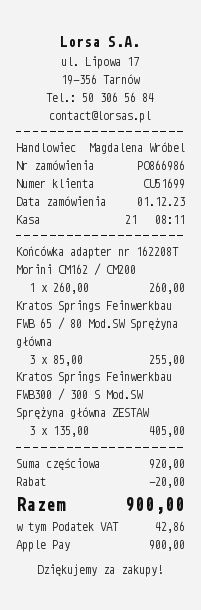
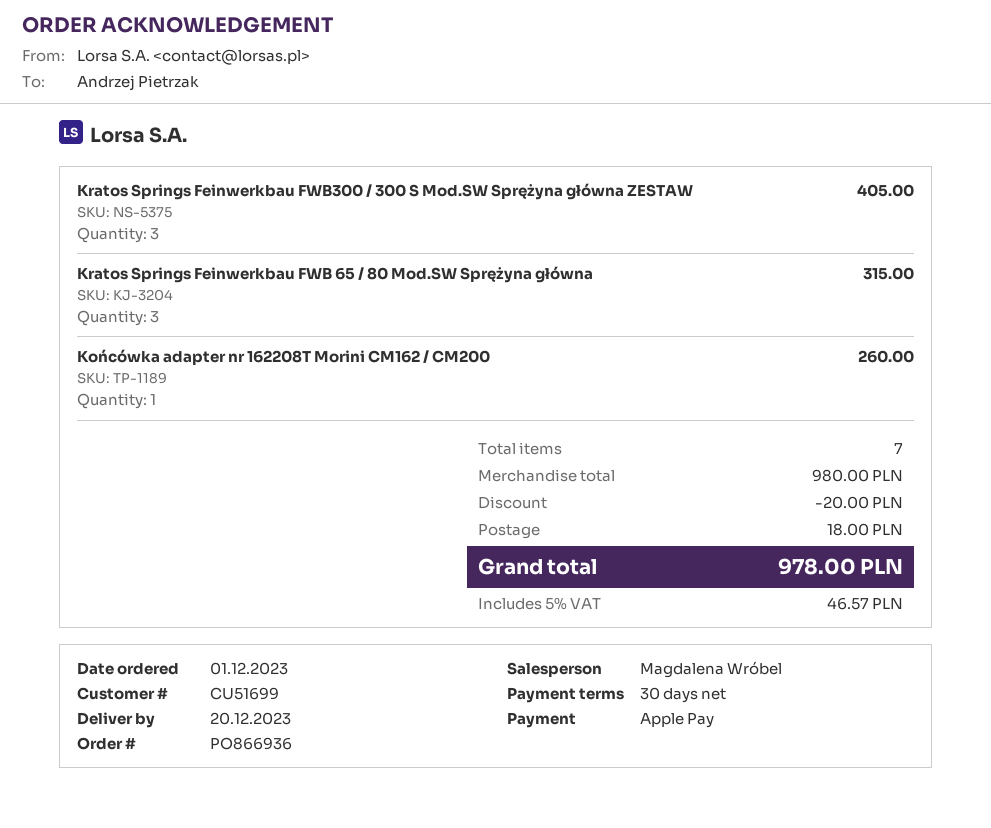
order number: PO866986 -> PO866936
Kratos Springs Feinwerkbau FWB 65 / 80 Mod.SW Sprężyna główna: 3 for 255.00 -> 3 for 315.00
subtotal: 920.00 -> 980.00
shipping: none -> 18.00
tax: 42.86 -> 46.57
total: 900.00 -> 978.00

